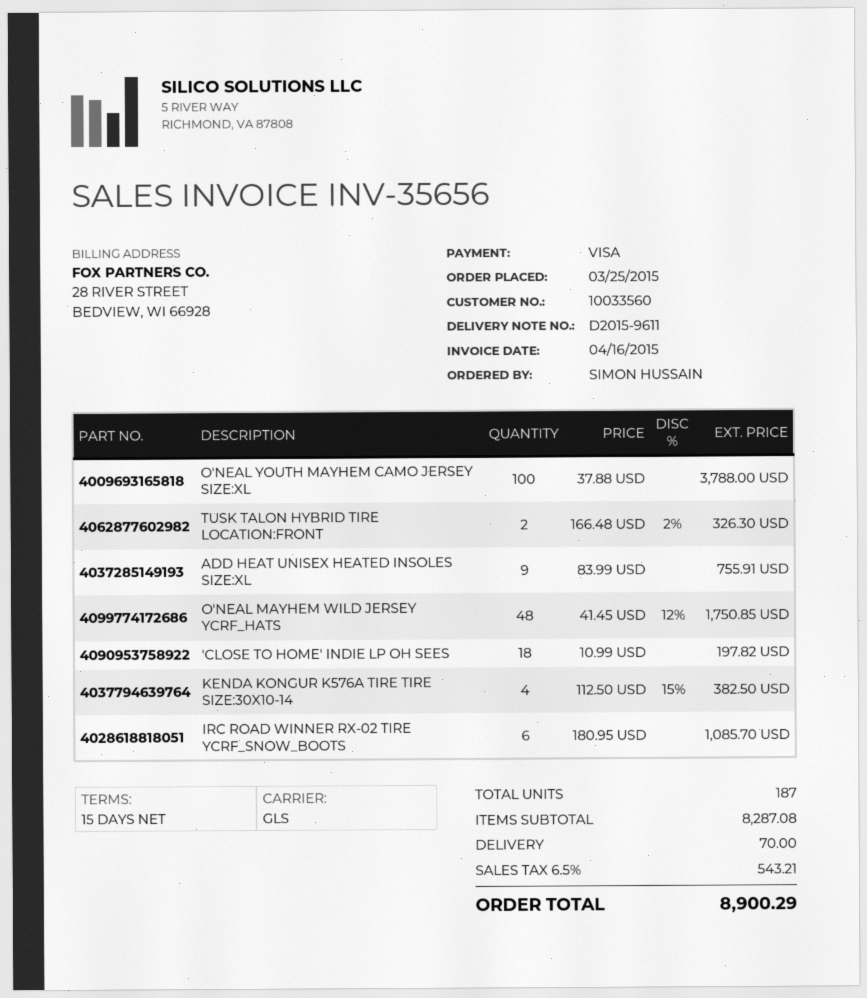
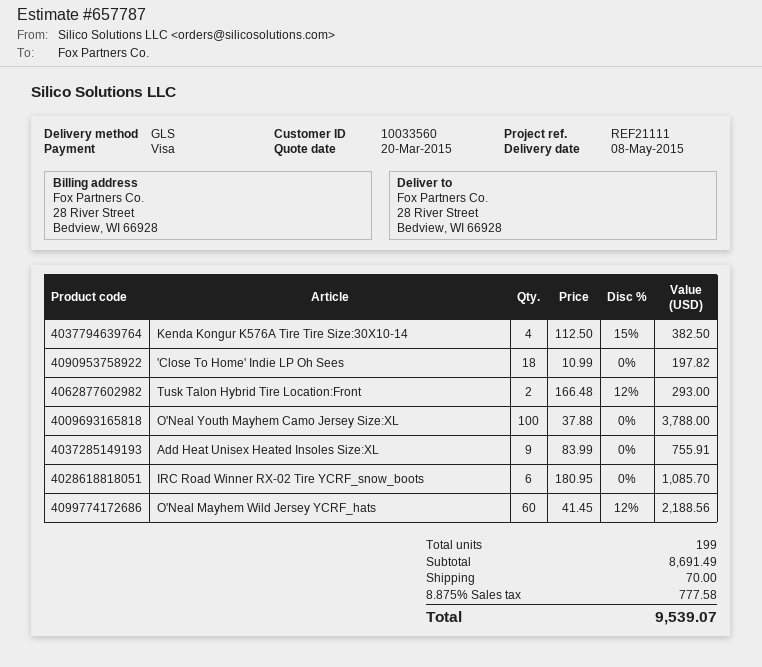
TUSK TALON HYBRID TIRE LOCATION:FRONT: 2 x 166.48 - 2% = 326.30 -> 2 x 166.48 - 12% = 293.00
O'NEAL MAYHEM WILD JERSEY YCRF_HATS: 48 x 41.45 - 12% = 1750.85 -> 60 x 41.45 - 12% = 2188.56
total quantity: 187 -> 199
subtotal: 8287.08 -> 8691.49
tax: 6.5% = 543.21 -> 8.875% = 777.58
total: 8900.29 -> 9539.07

